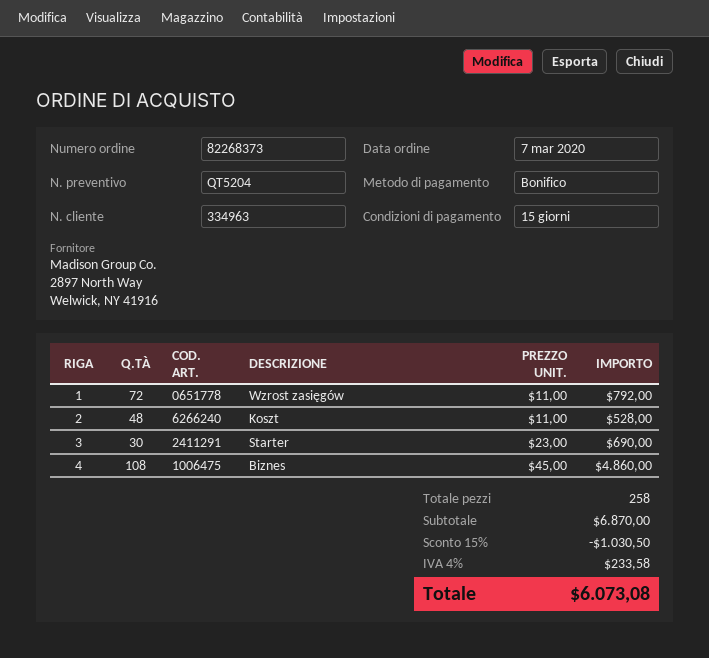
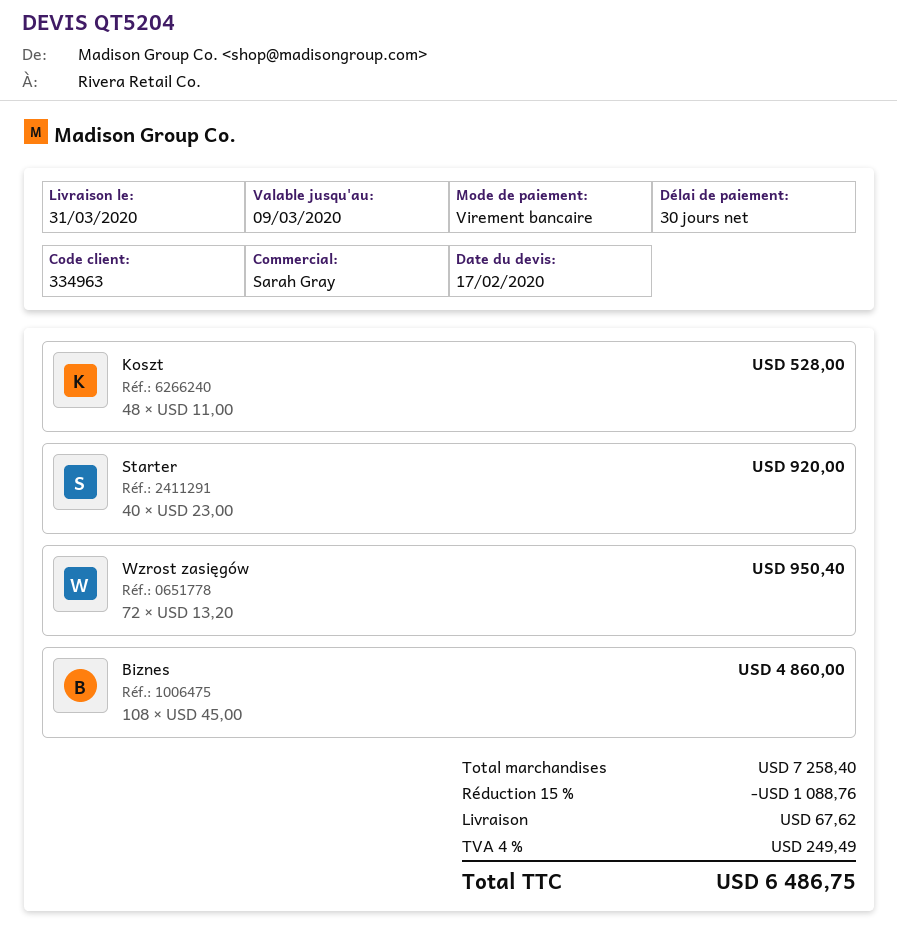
payment terms: 15 days -> 30 days
Wzrost zasięgów: 72 x 11.00 = 792.00 -> 72 x 13.20 = 950.40
Starter: 30 x 23.00 = 690.00 -> 40 x 23.00 = 920.00
subtotal: 6870.00 -> 7258.40
discount: 15% = 1030.50 -> 15% = 1088.76
shipping: none -> 67.62
tax: 4% = 233.58 -> 4% = 249.49
total: 6073.08 -> 6486.75

